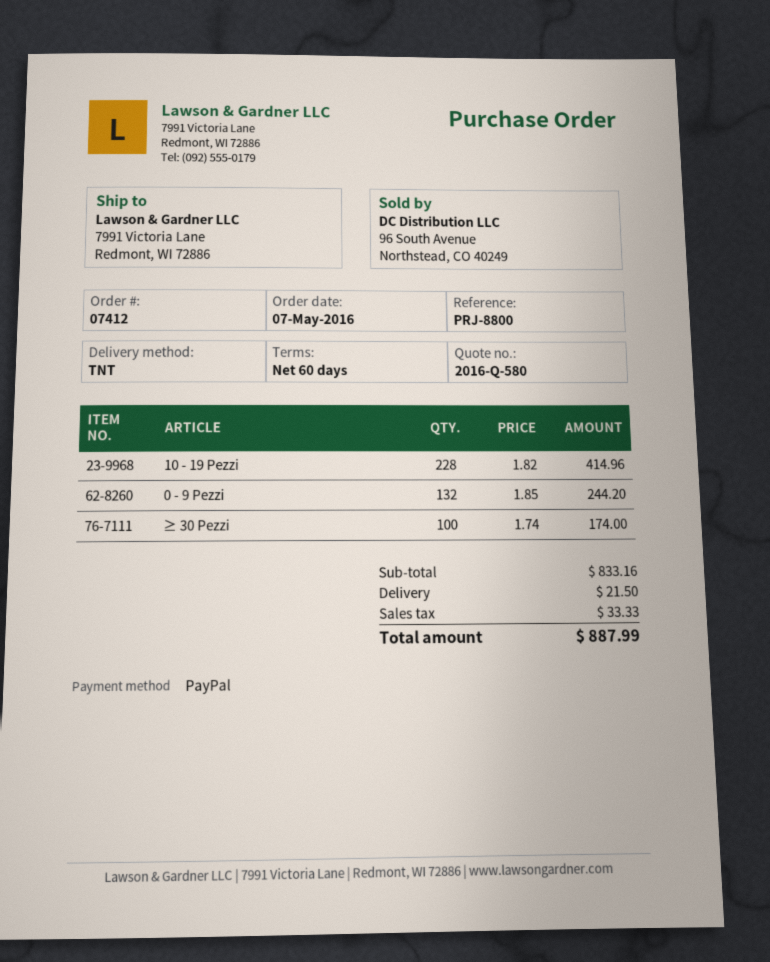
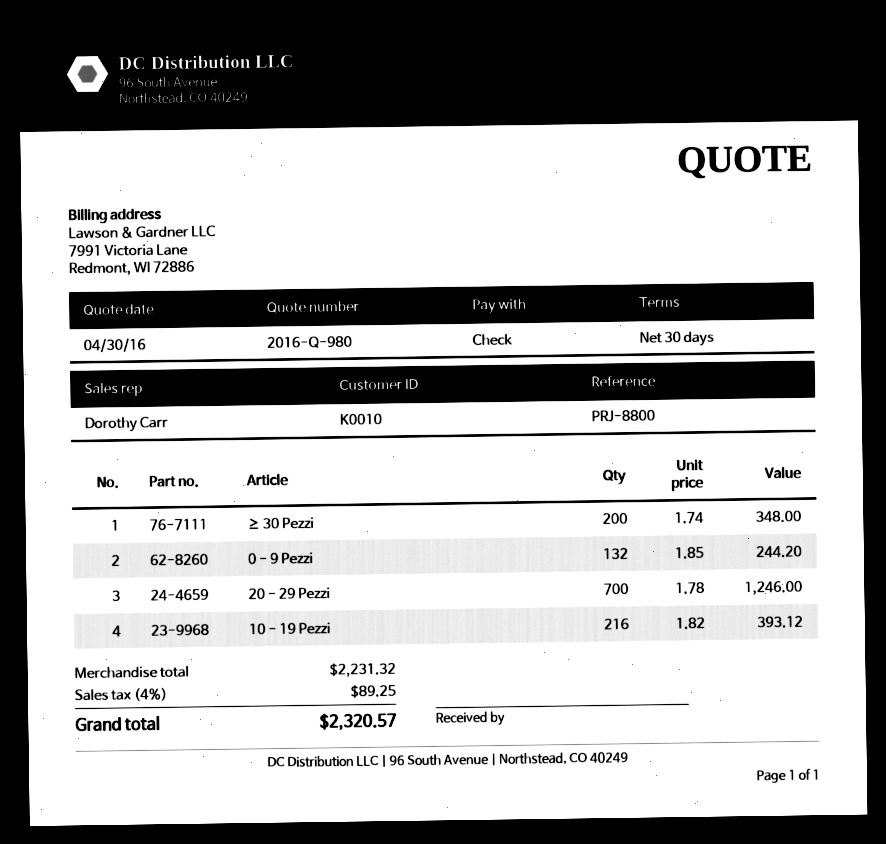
quote number: 2016-Q-580 -> 2016-Q-980
payment terms: 60 days -> 30 days
payment method: PayPal -> cheque
10 - 19 Pezzi: 228 x 1.82 = 414.96 -> 216 x 1.82 = 393.12
≥ 30 Pezzi: 100 x 1.74 = 174.00 -> 200 x 1.74 = 348.00
20 - 29 Pezzi: none -> 700 x 1.78 = 1246.00
subtotal: 833.16 -> 2231.32
shipping: 21.50 -> none
tax: 33.33 -> 89.25
total: 887.99 -> 2320.57

